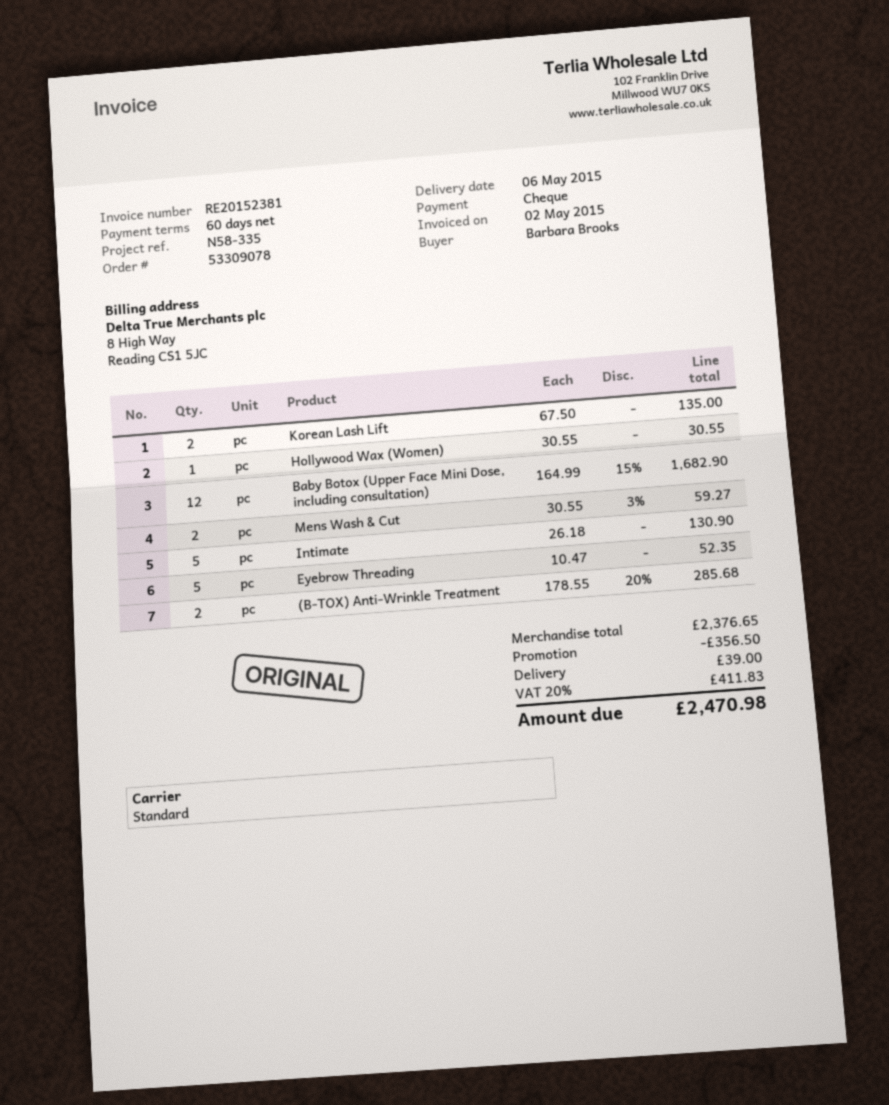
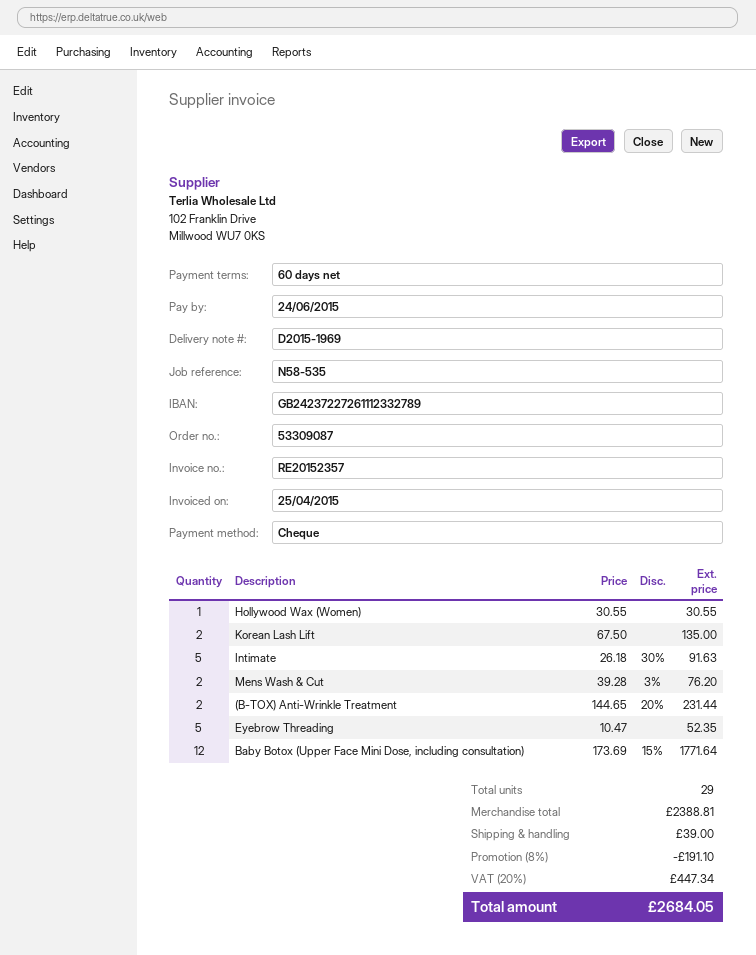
order number: 53309078 -> 53309087
invoice number: RE20152381 -> RE20152357
invoice date: 2015-05-02 -> 2015-04-25
reference: N58-335 -> N58-535
Baby Botox (Upper Face Mini Dose, including consultation): 12 x 164.99 - 15% = 1682.90 -> 12 x 173.69 - 15% = 1771.64
Mens Wash & Cut: 2 x 30.55 - 3% = 59.27 -> 2 x 39.28 - 3% = 76.20
Intimate: 5 x 26.18 = 130.90 -> 5 x 26.18 - 30% = 91.63
(B-TOX) Anti-Wrinkle Treatment: 2 x 178.55 - 20% = 285.68 -> 2 x 144.65 - 20% = 231.44
subtotal: 2376.65 -> 2388.81
discount: 356.50 -> 191.10
tax: 20% = 411.83 -> 20% = 447.34
total: 2470.98 -> 2684.05

